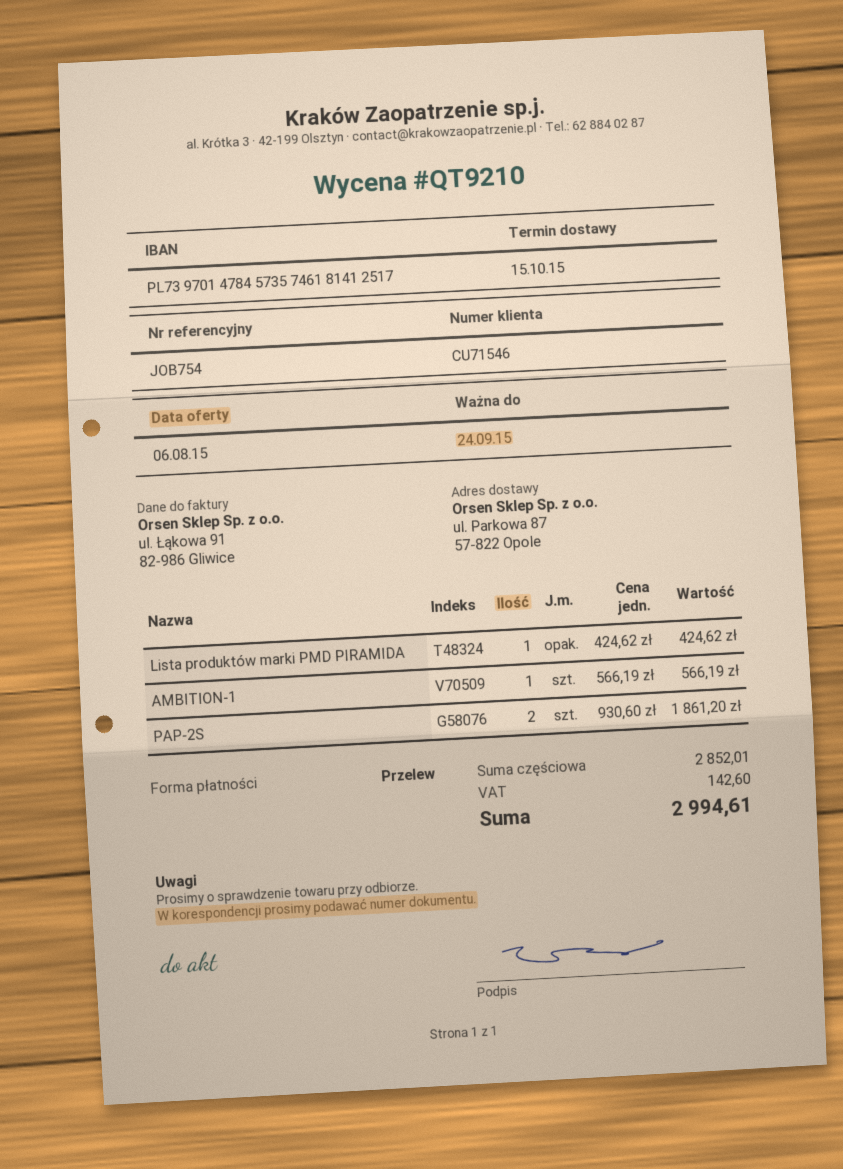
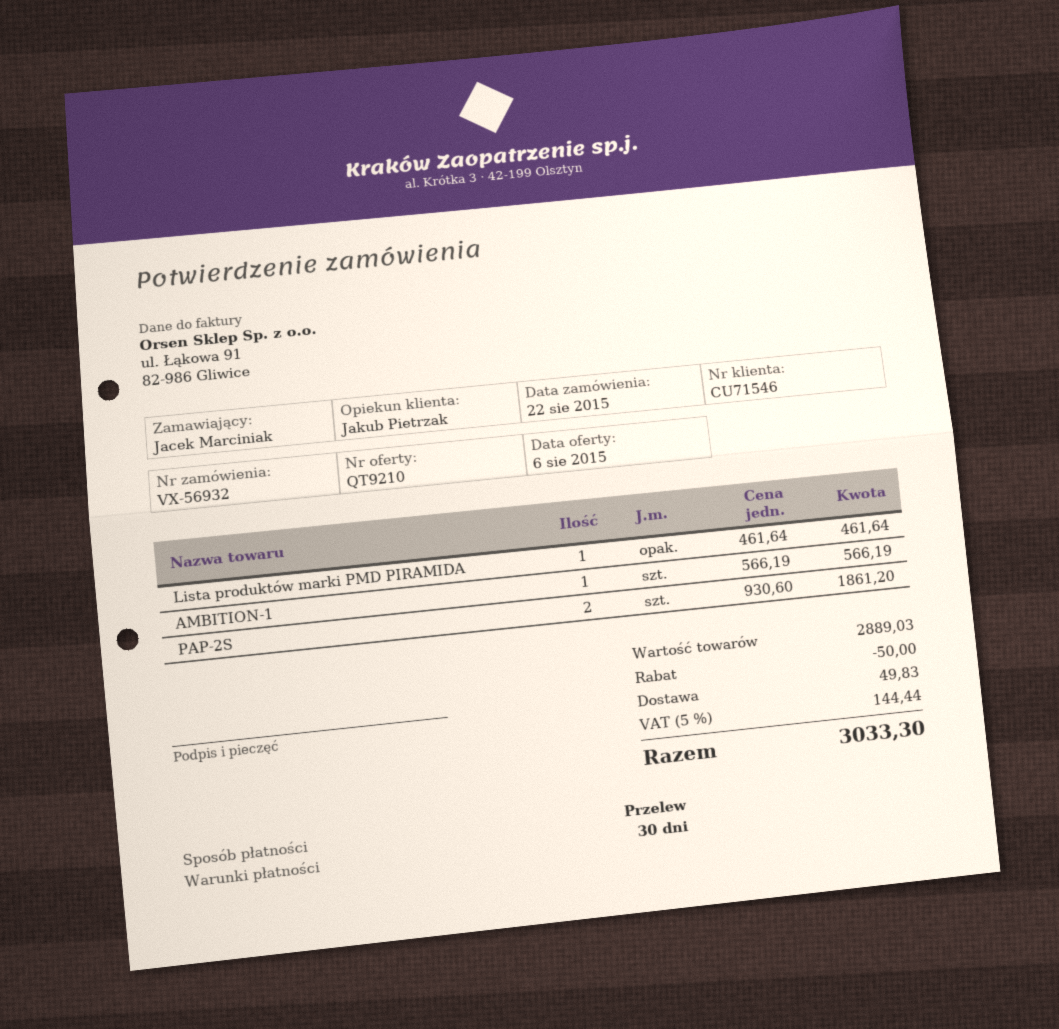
Lista produktów marki PMD PIRAMIDA: 1 x 424.62 = 424.62 -> 1 x 461.64 = 461.64
subtotal: 2852.01 -> 2889.03
discount: none -> 50.00
shipping: none -> 49.83
tax: 142.60 -> 144.44
total: 2994.61 -> 3033.30

